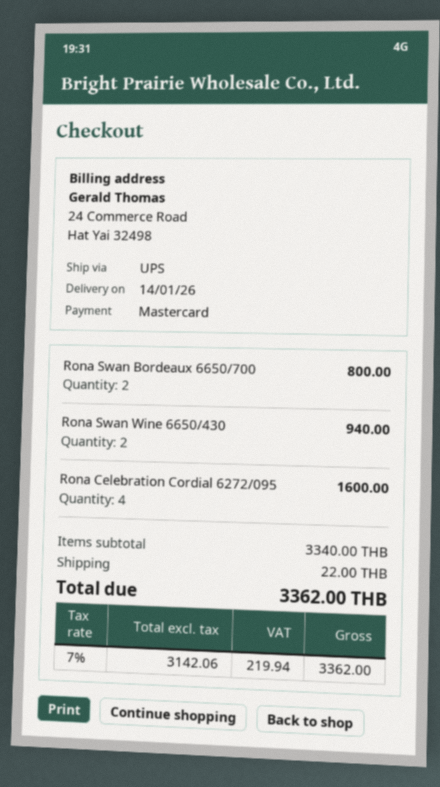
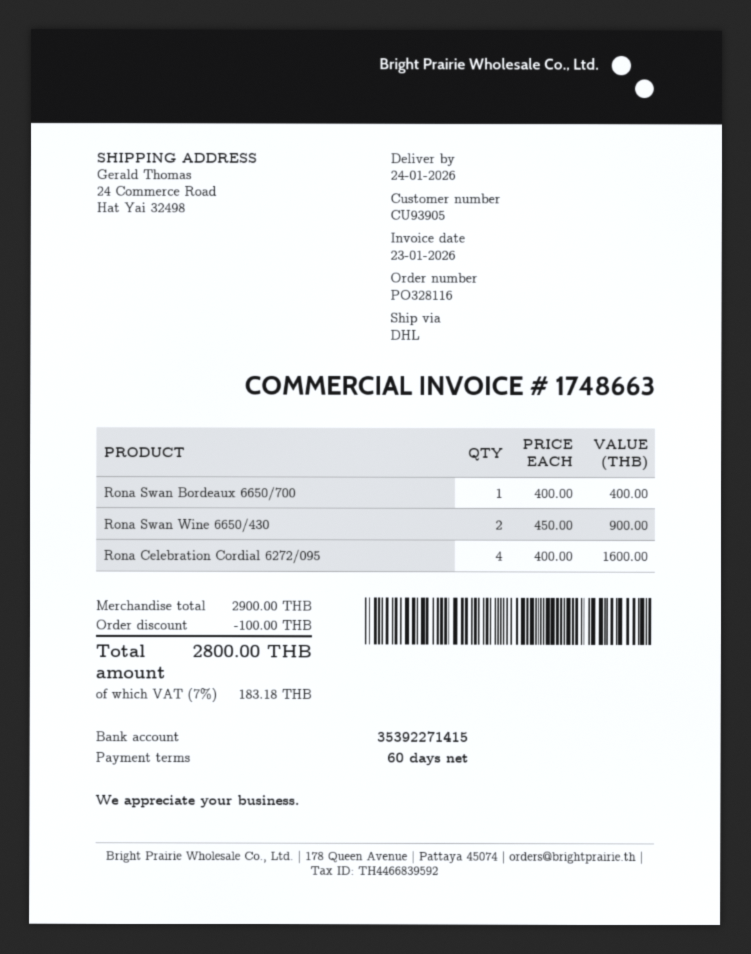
delivery date: 2026-01-14 -> 2026-01-24
shipping method: UPS -> DHL
Rona Swan Bordeaux 6650/700: 2 for 800.00 -> 1 for 400.00
Rona Swan Wine 6650/430: 2 for 940.00 -> 2 for 900.00
subtotal: 3340.00 -> 2900.00
discount: none -> 100.00
shipping: 22.00 -> none
tax: 7% = 219.94 -> 7% = 183.18
total: 3362.00 -> 2800.00

